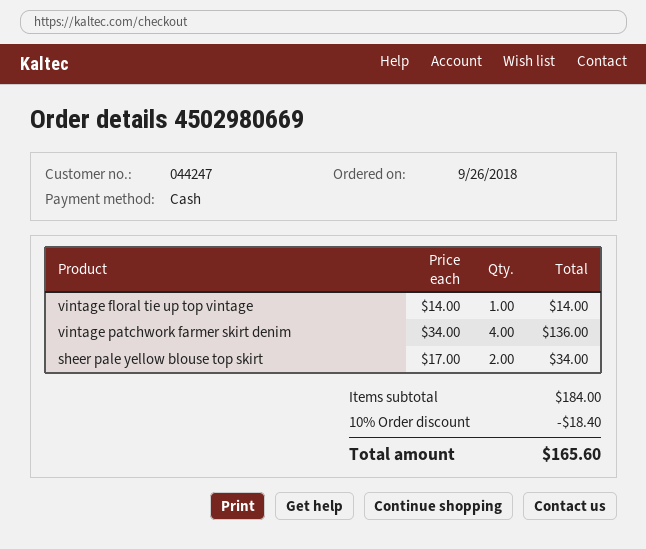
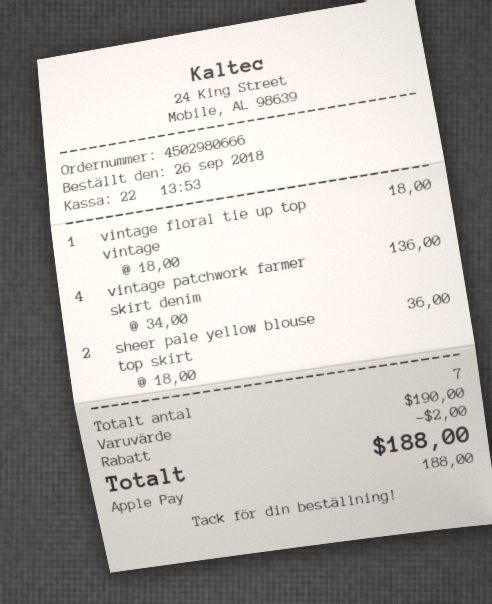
order number: 4502980669 -> 4502980666
payment method: cash -> Apple Pay
vintage floral tie up top vintage: 1 x 14.00 = 14.00 -> 1 x 18.00 = 18.00
sheer pale yellow blouse top skirt: 2 x 17.00 = 34.00 -> 2 x 18.00 = 36.00
subtotal: 184.00 -> 190.00
discount: 18.40 -> 2.00
total: 165.60 -> 188.00

